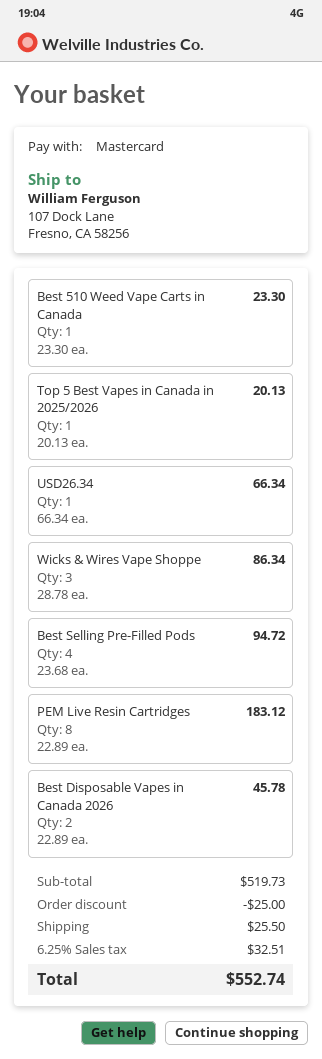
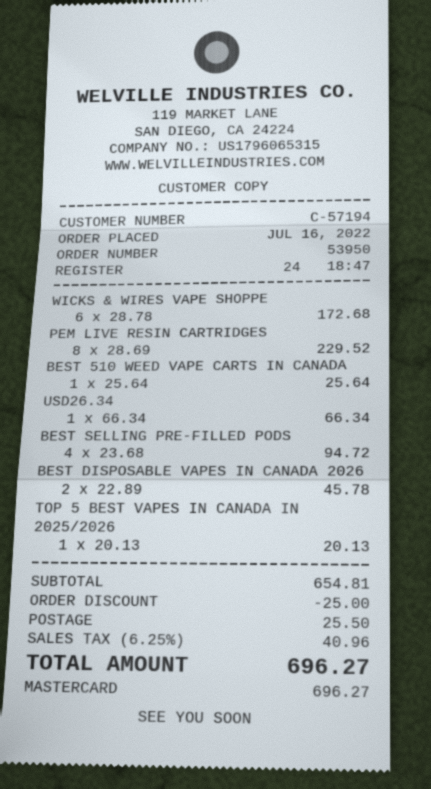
Best 510 Weed Vape Carts in Canada: 1 x 23.30 = 23.30 -> 1 x 25.64 = 25.64
Wicks & Wires Vape Shoppe: 3 x 28.78 = 86.34 -> 6 x 28.78 = 172.68
PEM Live Resin Cartridges: 8 x 22.89 = 183.12 -> 8 x 28.69 = 229.52
subtotal: 519.73 -> 654.81
tax: 6.25% = 32.51 -> 6.25% = 40.96
total: 552.74 -> 696.27

